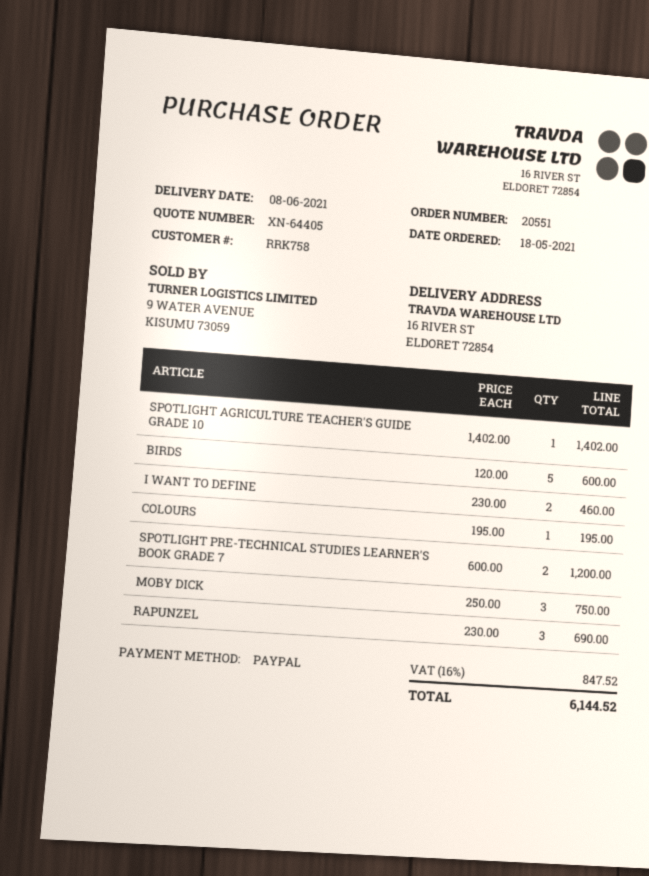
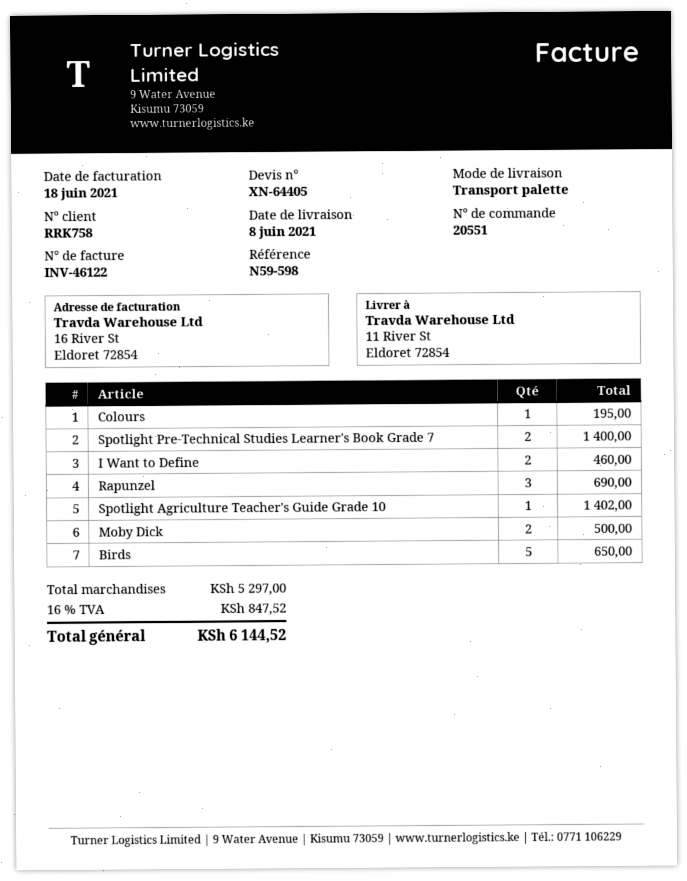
ship to: 16 RIVER ST, ELDORET 72854 -> 11 River St, Eldoret 72854
BIRDS: 5 for 600.00 -> 5 for 650.00
SPOTLIGHT PRE-TECHNICAL STUDIES LEARNER'S BOOK GRADE 7: 2 for 1200.00 -> 2 for 1400.00
MOBY DICK: 3 for 750.00 -> 2 for 500.00

